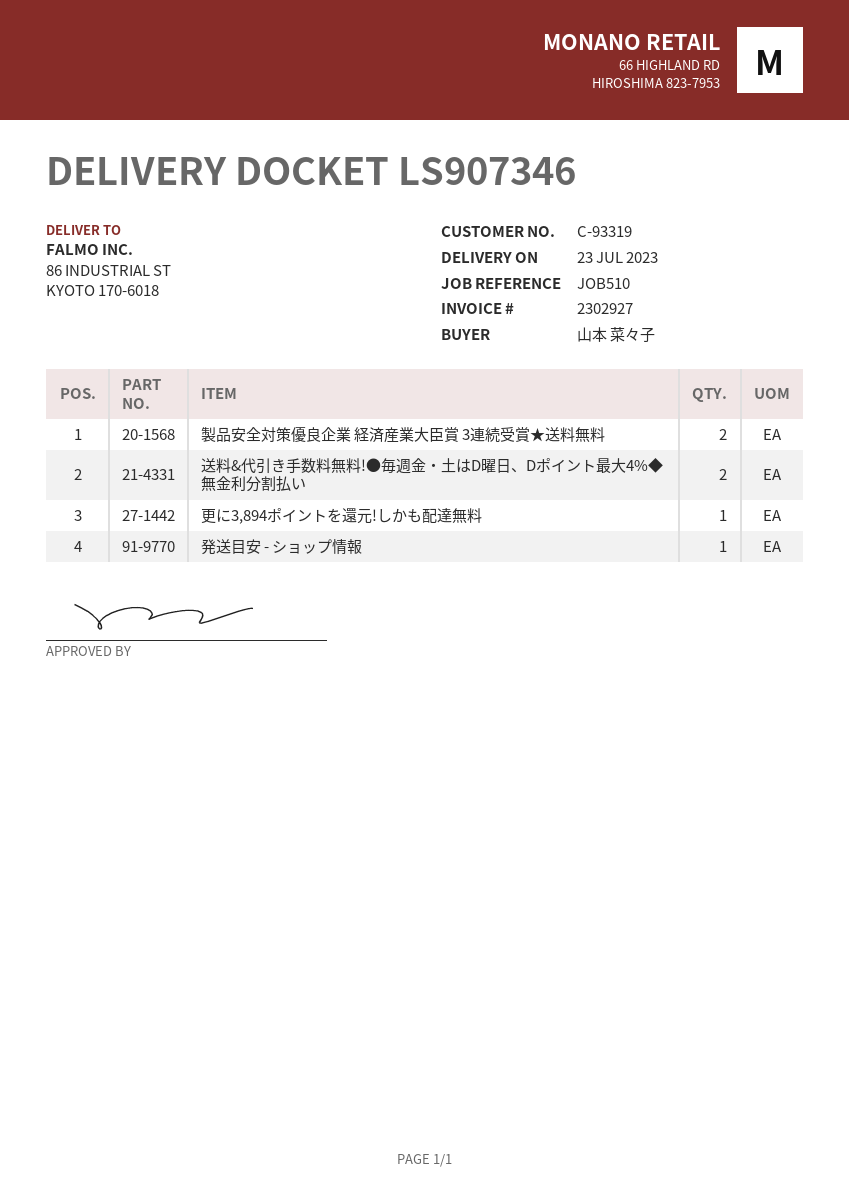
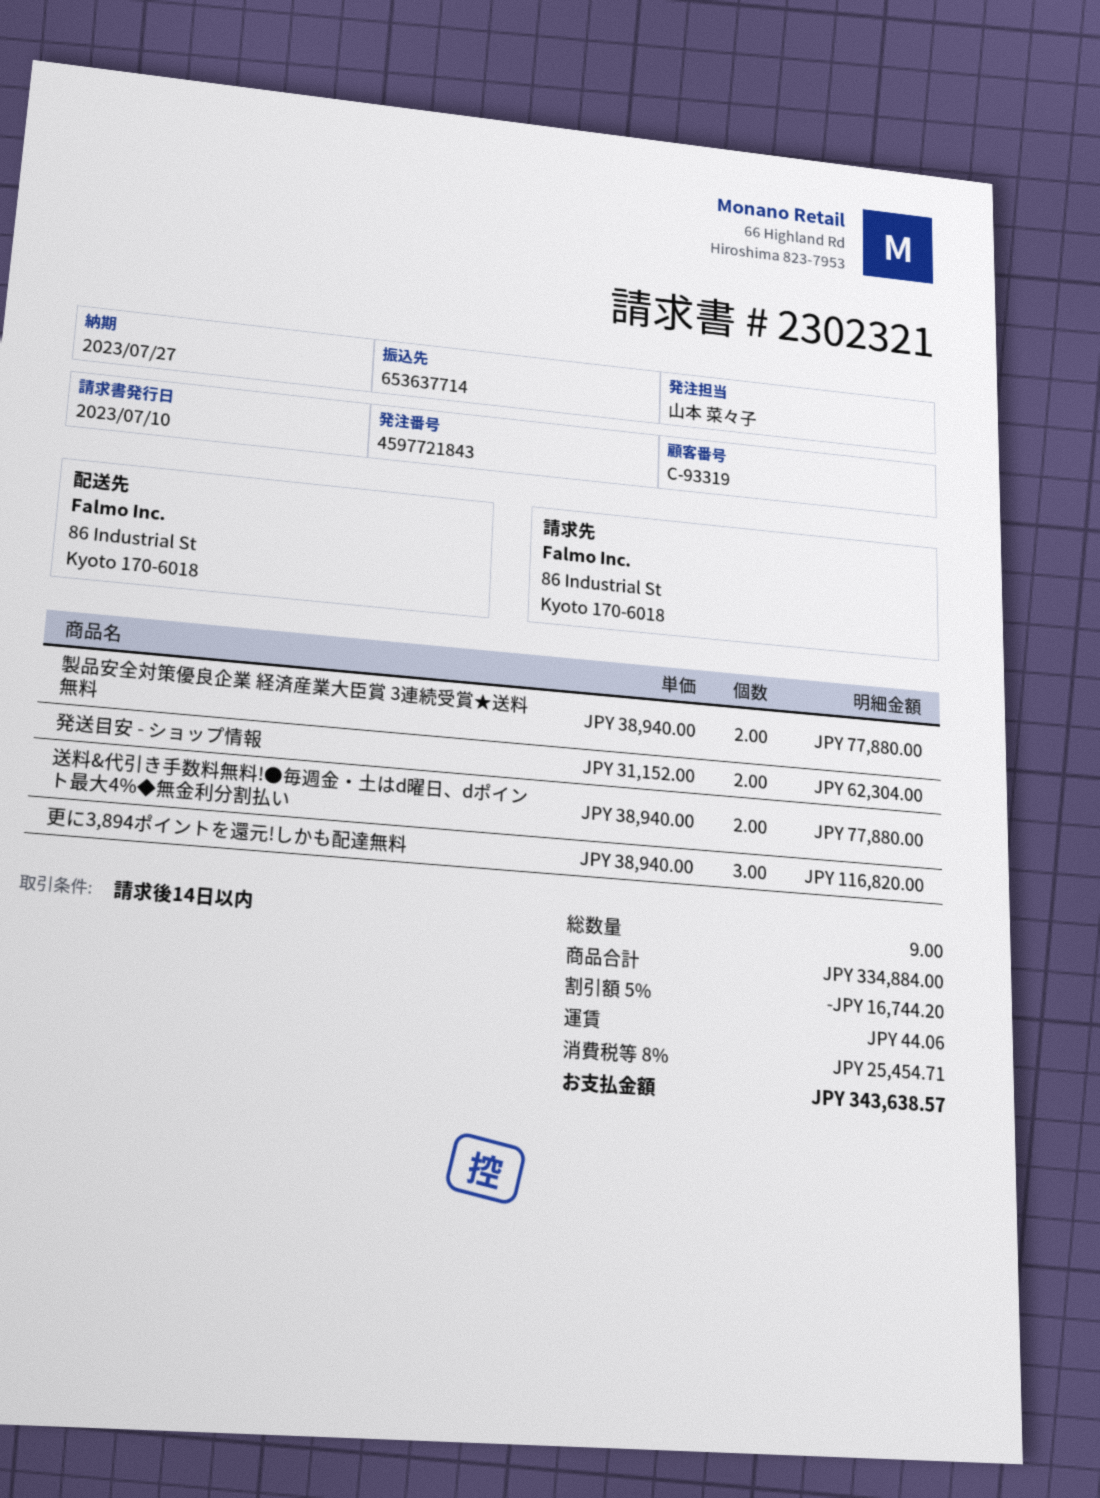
delivery date: 2023-07-23 -> 2023-07-27
invoice number: 2302927 -> 2302321
更に3,894ポイントを還元!しかも配達無料: 1 -> 3
発送目安 - ショップ情報: 1 -> 2

